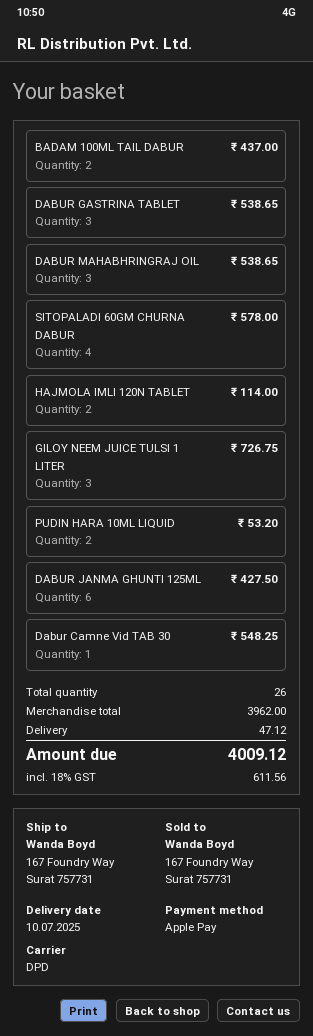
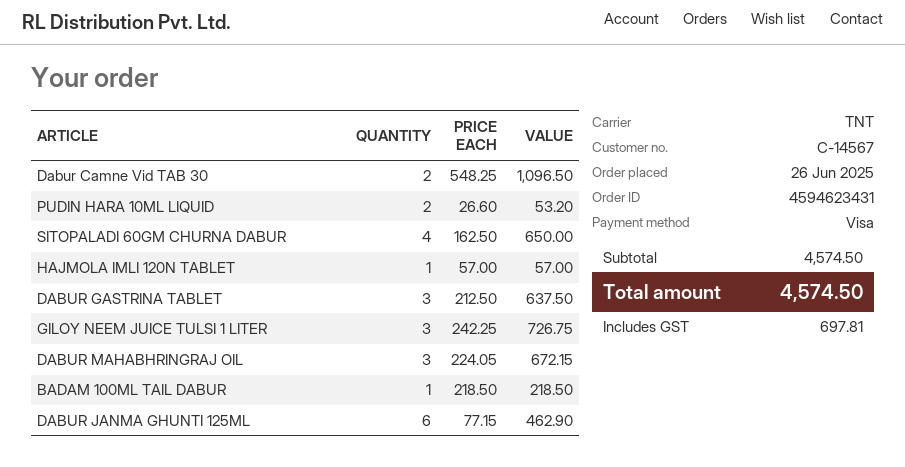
payment method: Apple Pay -> Visa
shipping method: DPD -> TNT
BADAM 100ML TAIL DABUR: 2 for 437.00 -> 1 for 218.50
DABUR GASTRINA TABLET: 3 for 538.65 -> 3 for 637.50
DABUR MAHABHRINGRAJ OIL: 3 for 538.65 -> 3 for 672.15
SITOPALADI 60GM CHURNA DABUR: 4 for 578.00 -> 4 for 650.00
HAJMOLA IMLI 120N TABLET: 2 for 114.00 -> 1 for 57.00
DABUR JANMA GHUNTI 125ML: 6 for 427.50 -> 6 for 462.90
Dabur Camne Vid TAB 30: 1 for 548.25 -> 2 for 1096.50
subtotal: 3962.00 -> 4574.50
shipping: 47.12 -> none
tax: 611.56 -> 697.81
total: 4009.12 -> 4574.50

